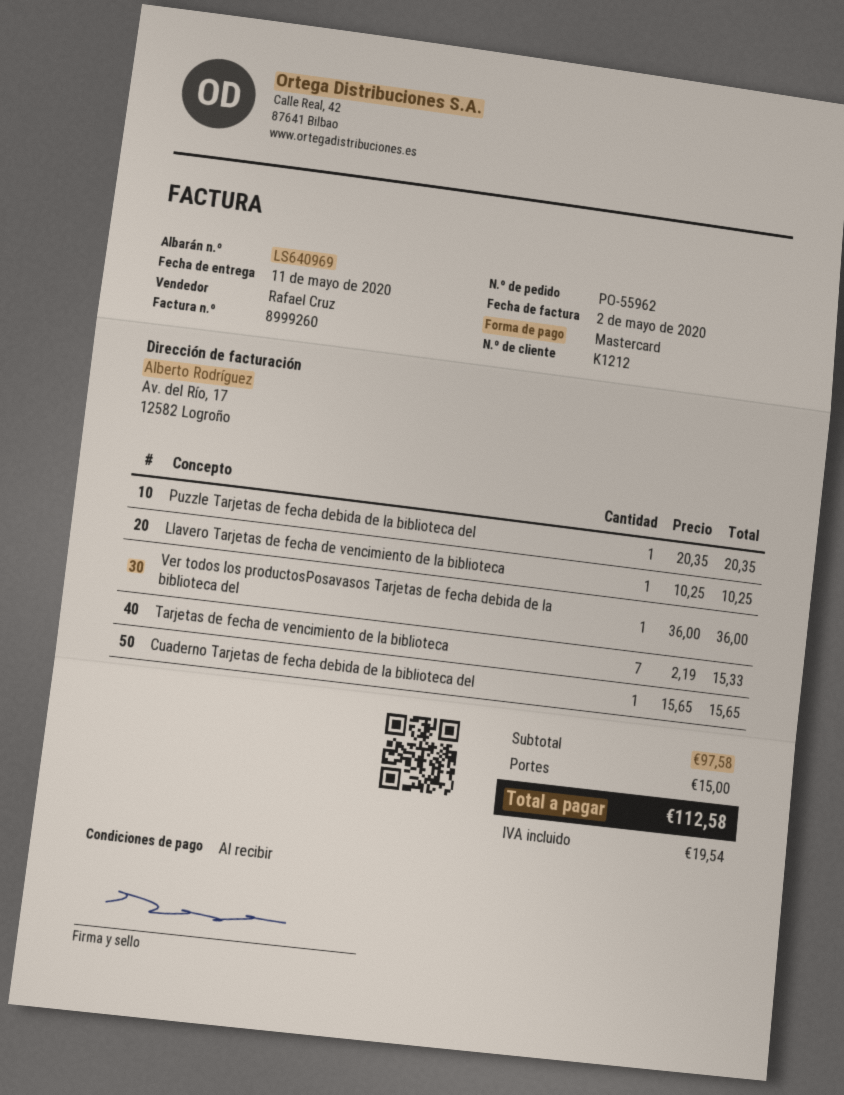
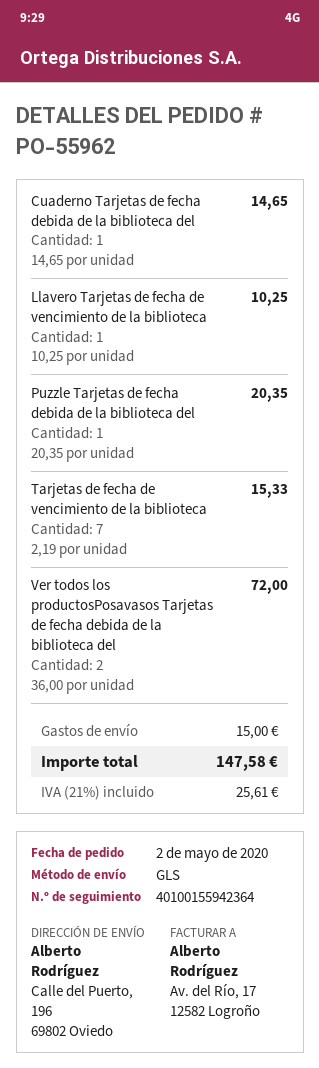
Ver todos los productosPosavasos Tarjetas de fecha debida de la biblioteca del: 1 x 36.00 = 36.00 -> 2 x 36.00 = 72.00
Cuaderno Tarjetas de fecha debida de la biblioteca del: 1 x 15.65 = 15.65 -> 1 x 14.65 = 14.65
tax: 19.54 -> 25.61
total: 112.58 -> 147.58

